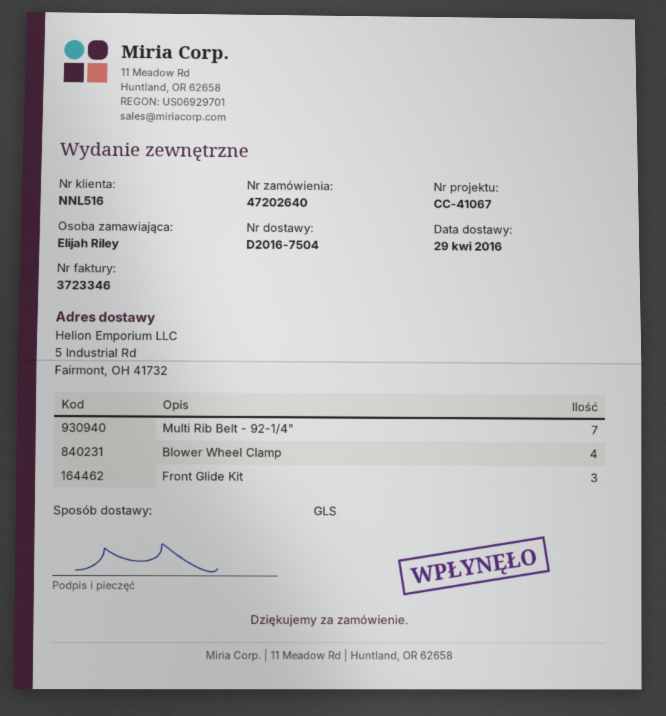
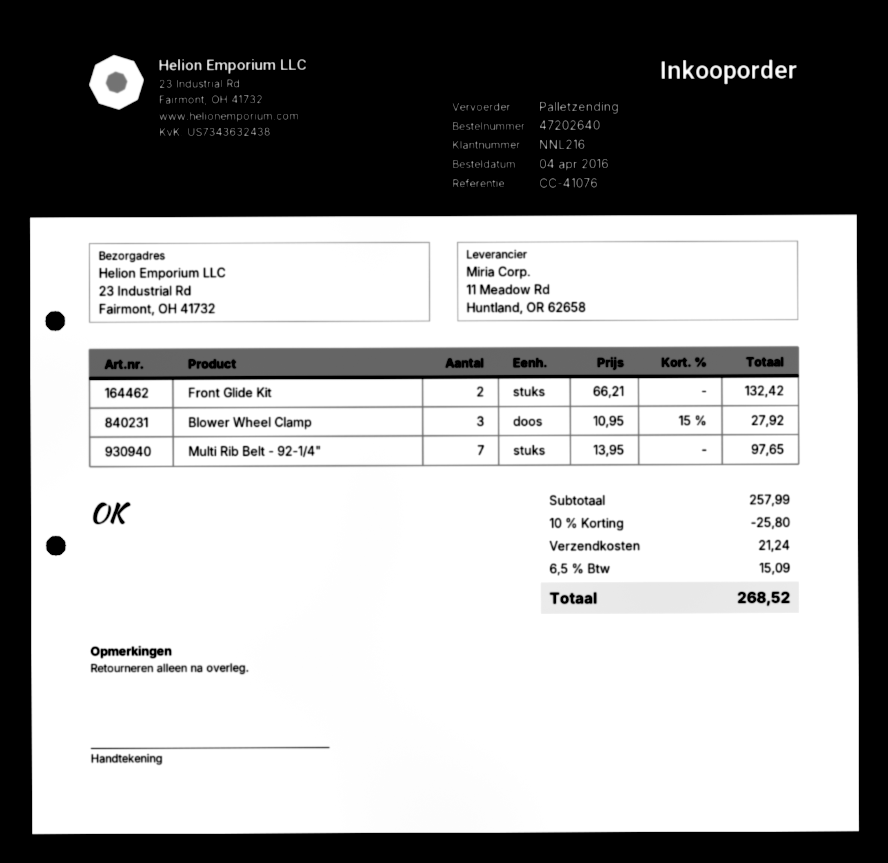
customer number: NNL516 -> NNL216
reference: CC-41067 -> CC-41076
shipping method: GLS -> pallet freight
ship to: 5 Industrial Rd, Fairmont, OH 41732 -> 23 Industrial Rd, Fairmont, OH 41732
Blower Wheel Clamp: 4 -> 3
Front Glide Kit: 3 -> 2

